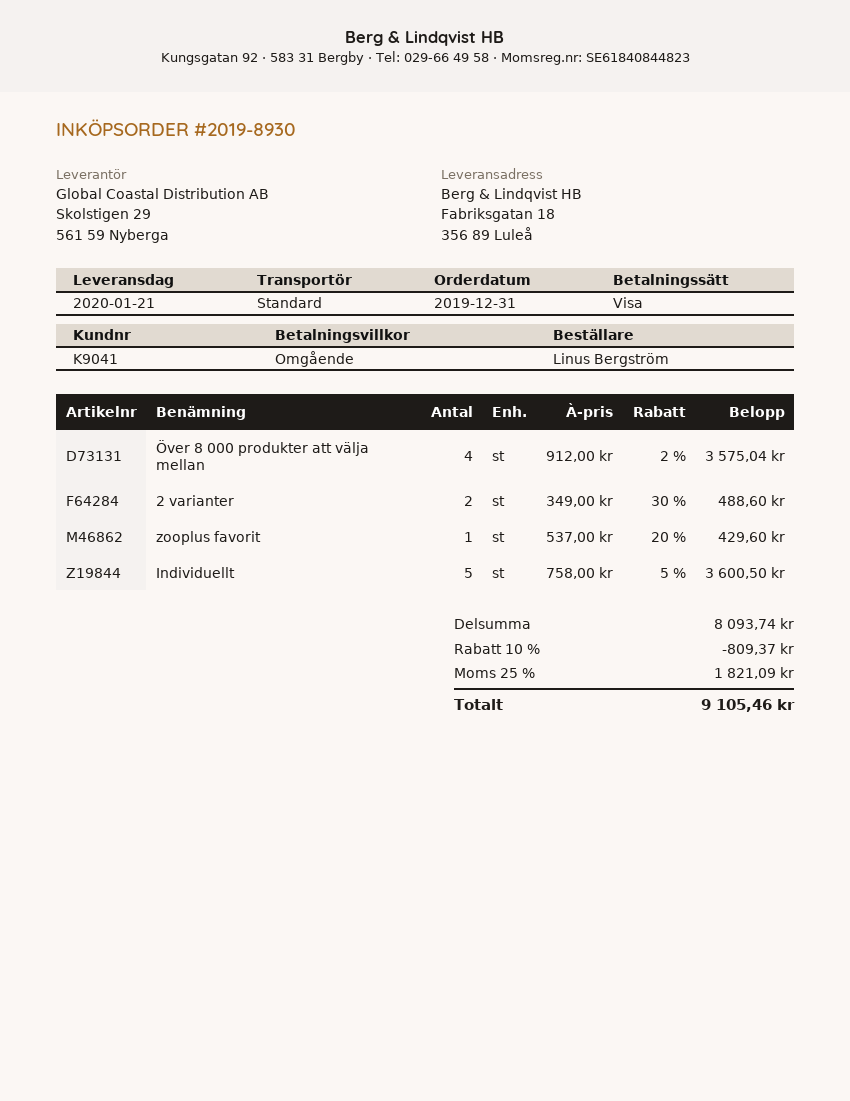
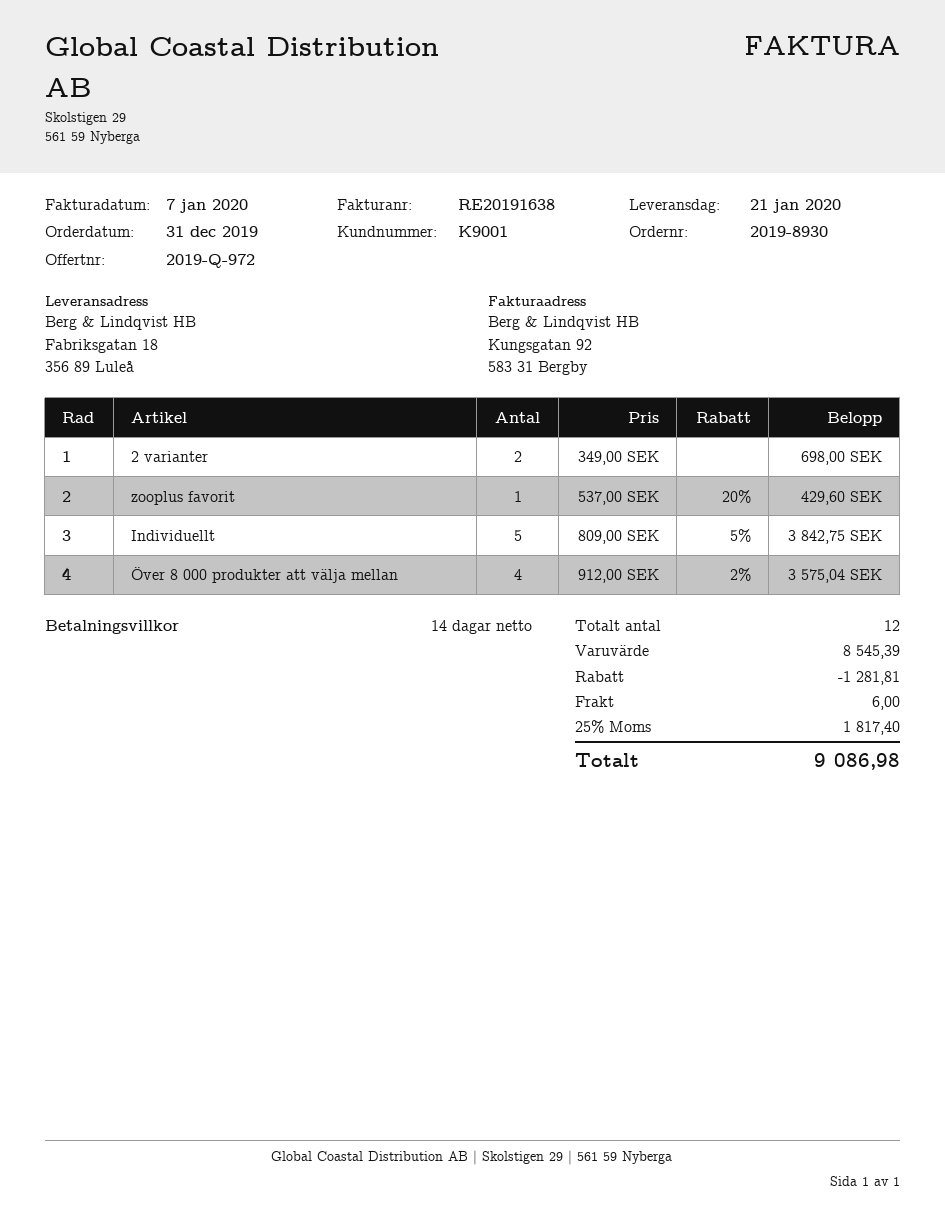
payment terms: on receipt -> 14 days
customer number: K9041 -> K9001
2 varianter: 2 x 349.00 - 30% = 488.60 -> 2 x 349.00 = 698.00
Individuellt: 5 x 758.00 - 5% = 3600.50 -> 5 x 809.00 - 5% = 3842.75
subtotal: 8093.74 -> 8545.39
discount: 809.37 -> 1281.81
shipping: none -> 6.00
tax: 25% = 1821.09 -> 25% = 1817.40
total: 9105.46 -> 9086.98

